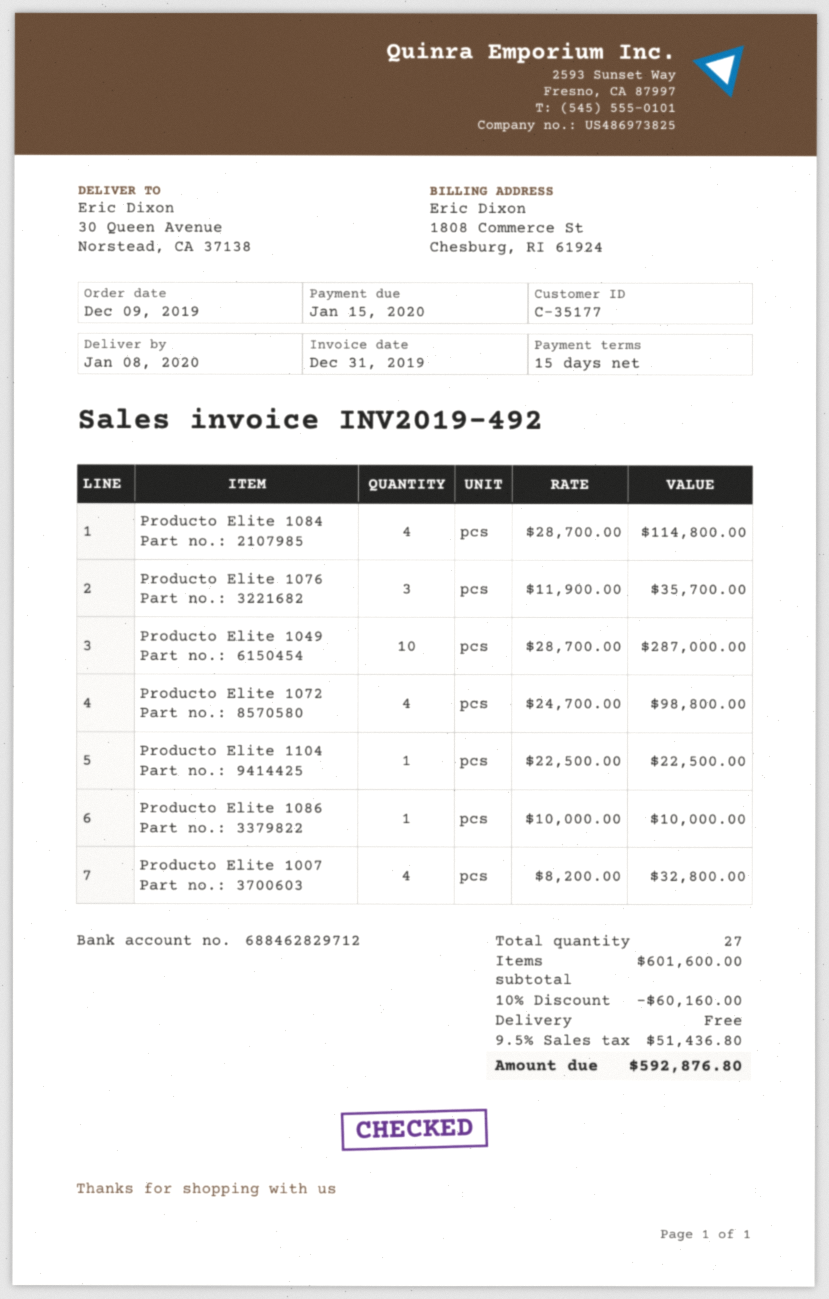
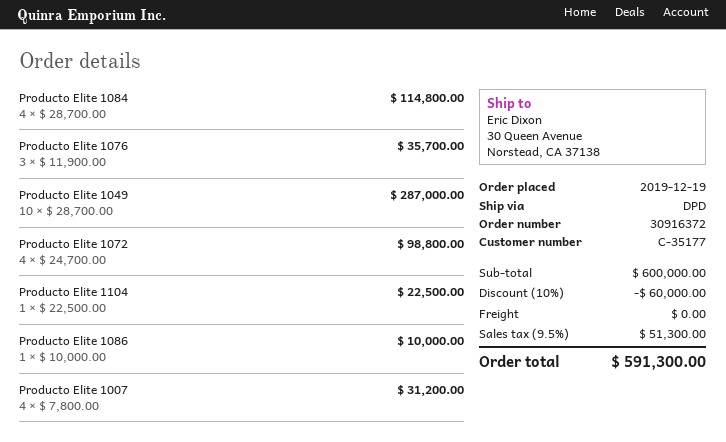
order date: 2019-12-09 -> 2019-12-19
Producto Elite 1007: 4 x 8200.00 = 32800.00 -> 4 x 7800.00 = 31200.00
subtotal: 601600.00 -> 600000.00
discount: 10% = 60160.00 -> 10% = 60000.00
tax: 9.5% = 51436.80 -> 9.5% = 51300.00
total: 592876.80 -> 591300.00

